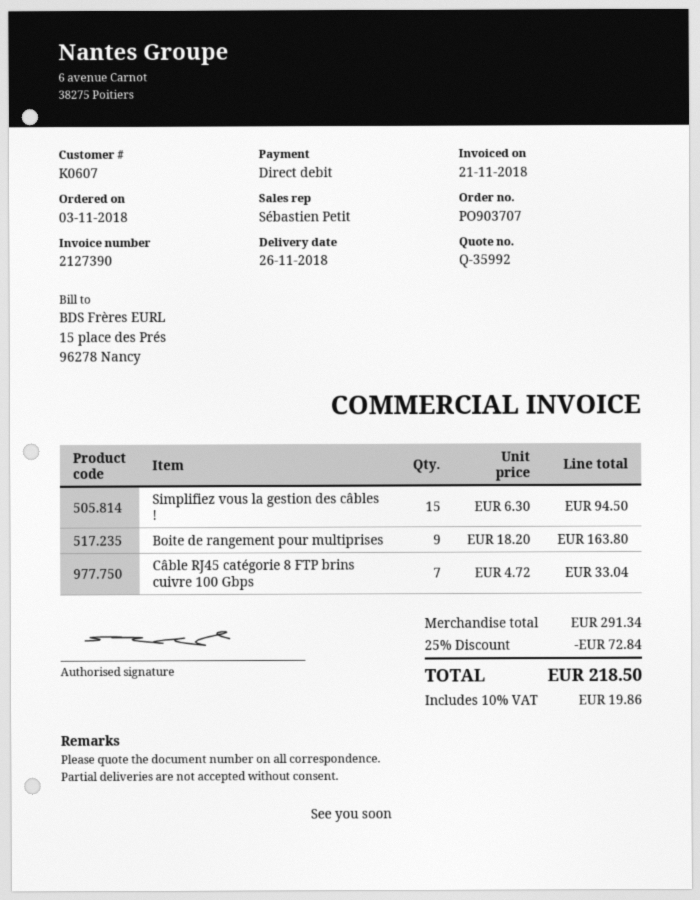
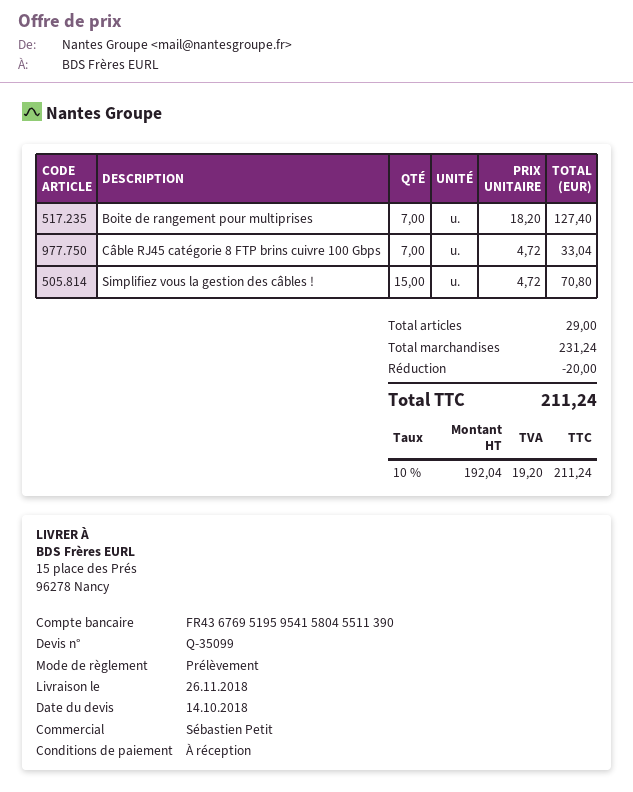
quote number: Q-35992 -> Q-35099
Simplifiez vous la gestion des câbles !: 15 x 6.30 = 94.50 -> 15 x 4.72 = 70.80
Boite de rangement pour multiprises: 9 x 18.20 = 163.80 -> 7 x 18.20 = 127.40
subtotal: 291.34 -> 231.24
discount: 72.84 -> 20.00
tax: 10% = 19.86 -> 10% = 19.20
total: 218.50 -> 211.24

